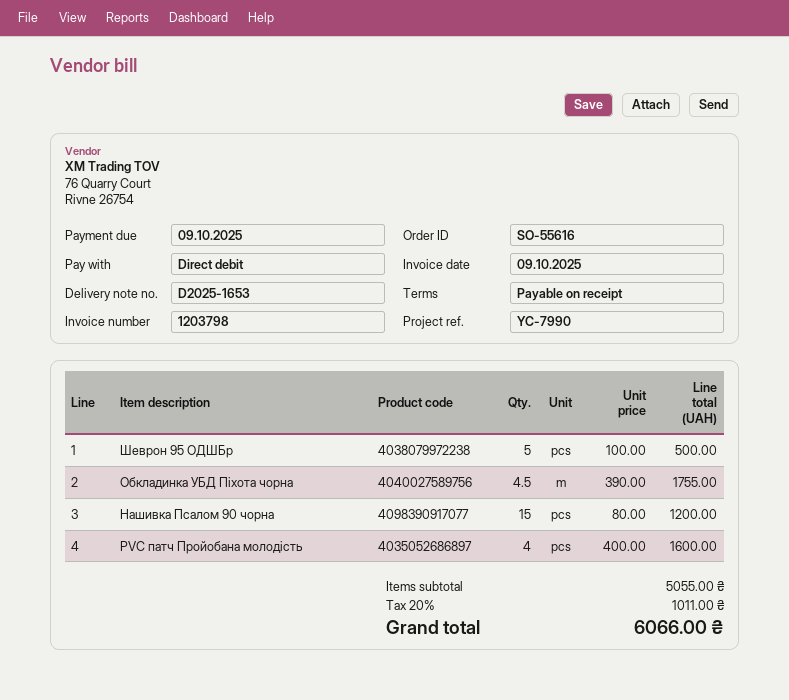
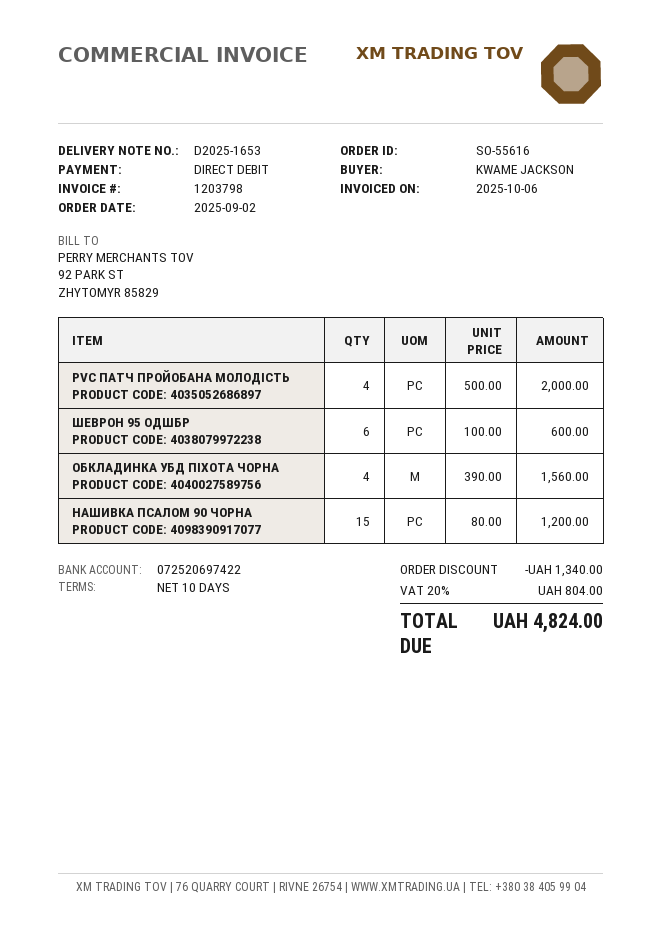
invoice date: 2025-10-09 -> 2025-10-06
payment terms: on receipt -> 10 days
Шеврон 95 ОДШБр: 5 x 100.00 = 500.00 -> 6 x 100.00 = 600.00
Обкладинка УБД Піхота чорна: 4.5 x 390.00 = 1755.00 -> 4 x 390.00 = 1560.00
PVC патч Пройобана молодість: 4 x 400.00 = 1600.00 -> 4 x 500.00 = 2000.00
discount: none -> 1340.00
tax: 20% = 1011.00 -> 20% = 804.00
total: 6066.00 -> 4824.00

